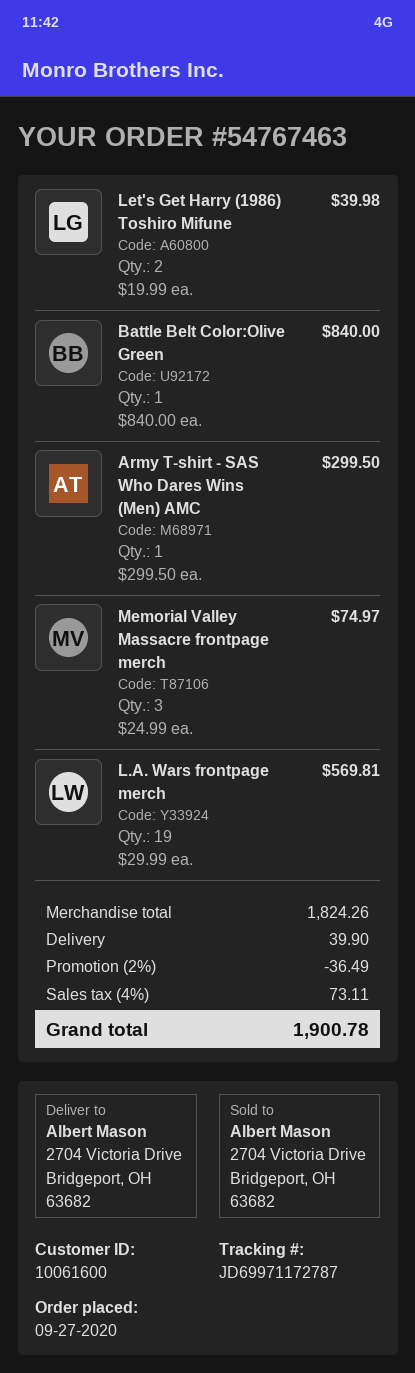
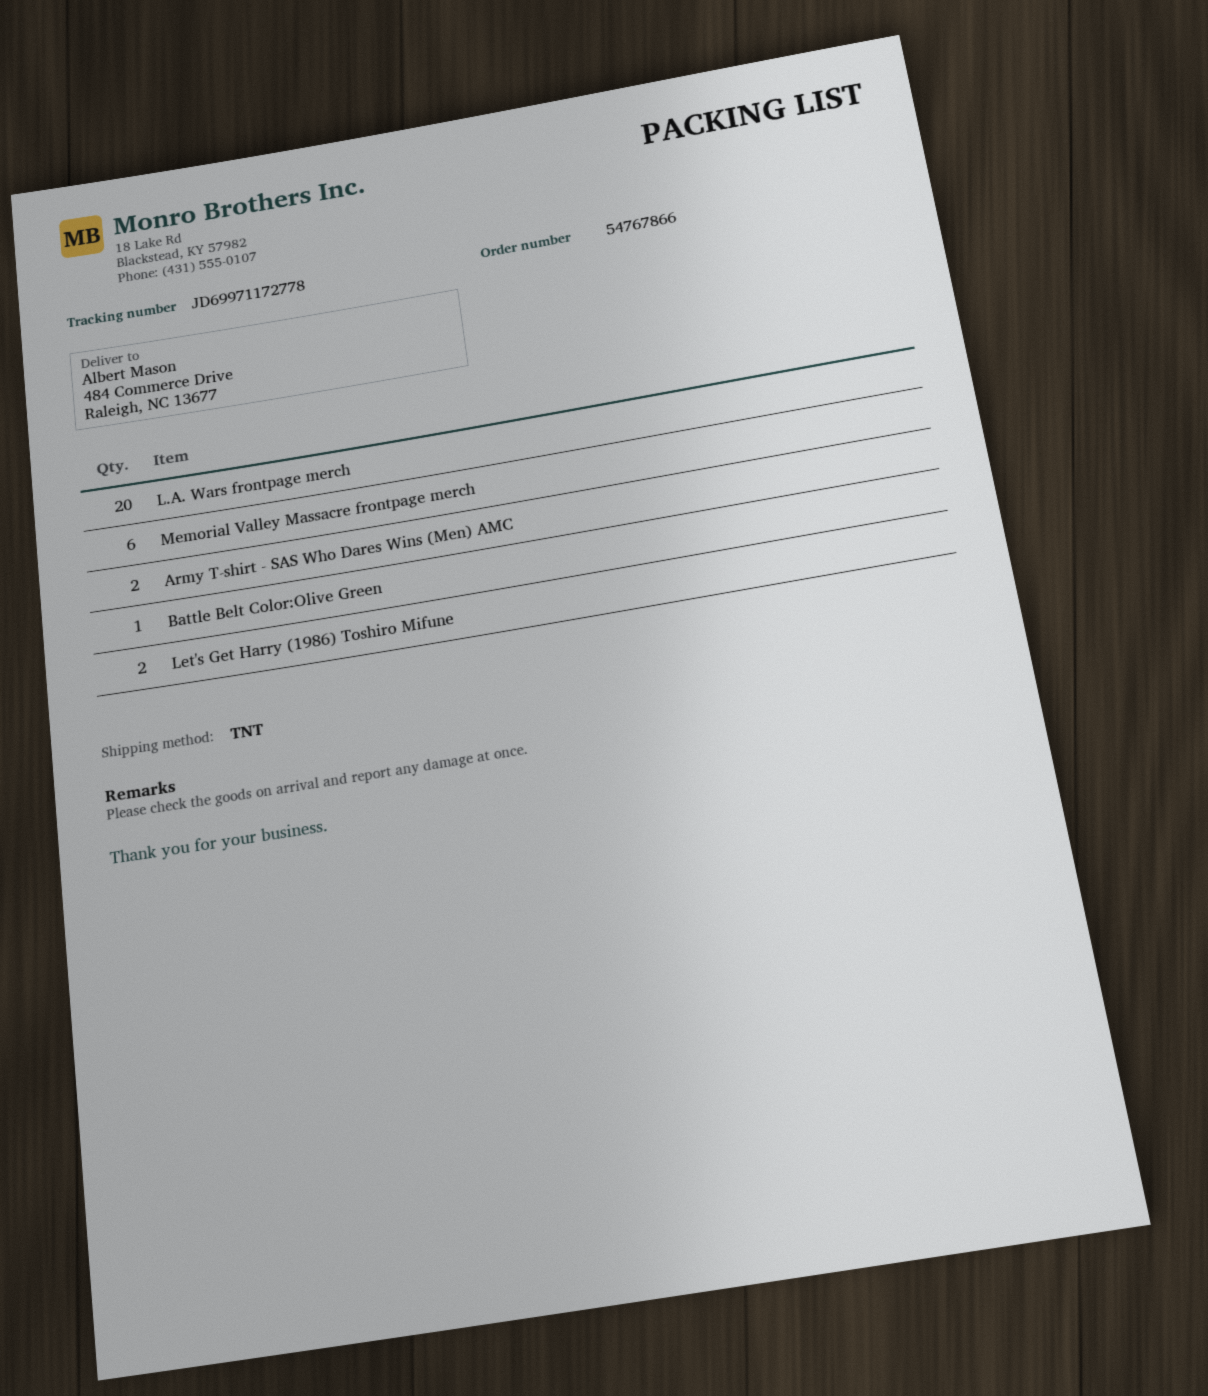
order number: 54767463 -> 54767866
tracking number: JD69971172787 -> JD69971172778
ship to: 2704 Victoria Drive, Bridgeport, OH 63682 -> 484 Commerce Drive, Raleigh, NC 13677
Army T-shirt - SAS Who Dares Wins (Men) AMC: 1 -> 2
Memorial Valley Massacre frontpage merch: 3 -> 6
L.A. Wars frontpage merch: 19 -> 20

